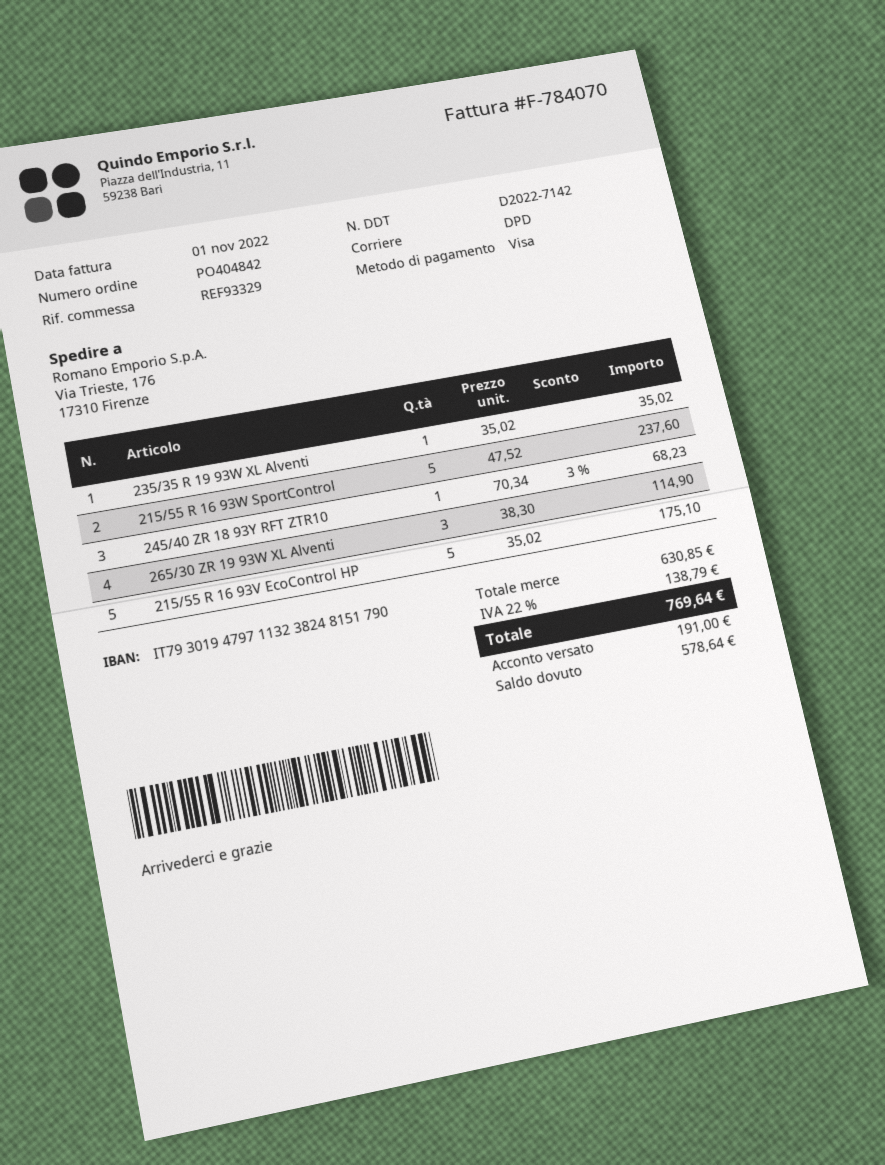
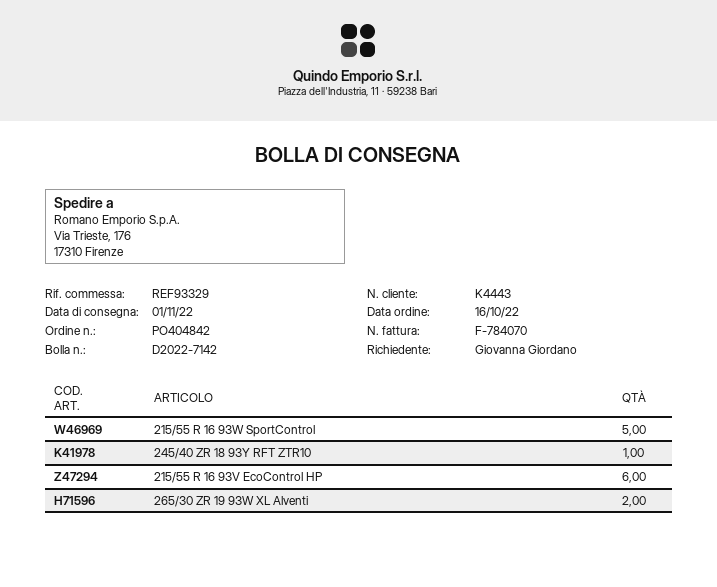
235/35 R 19 93W XL Alventi: 1 -> none
265/30 ZR 19 93W XL Alventi: 3 -> 2
215/55 R 16 93V EcoControl HP: 5 -> 6

